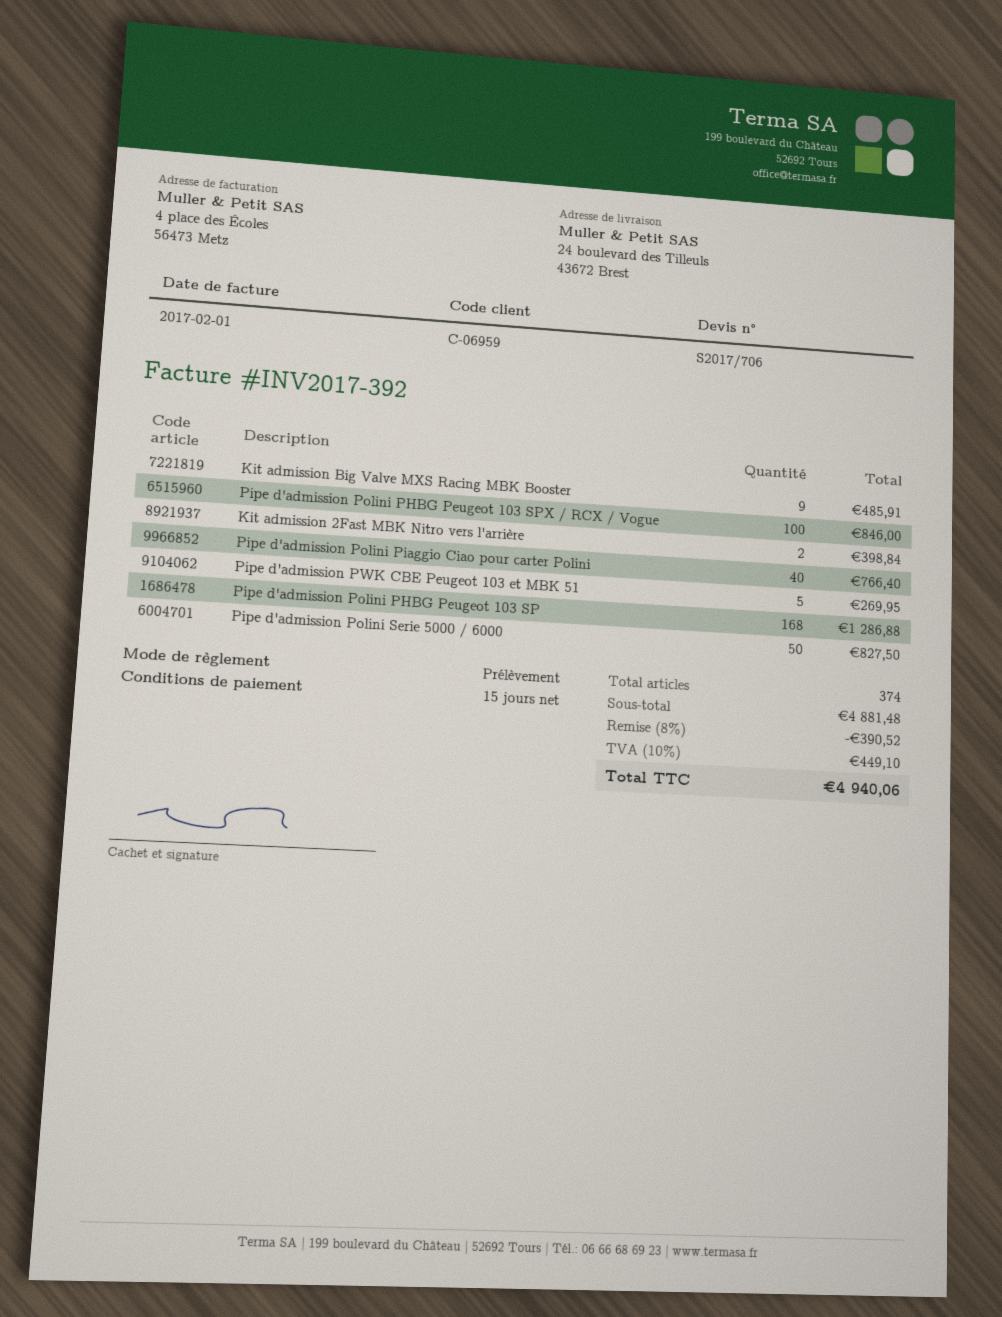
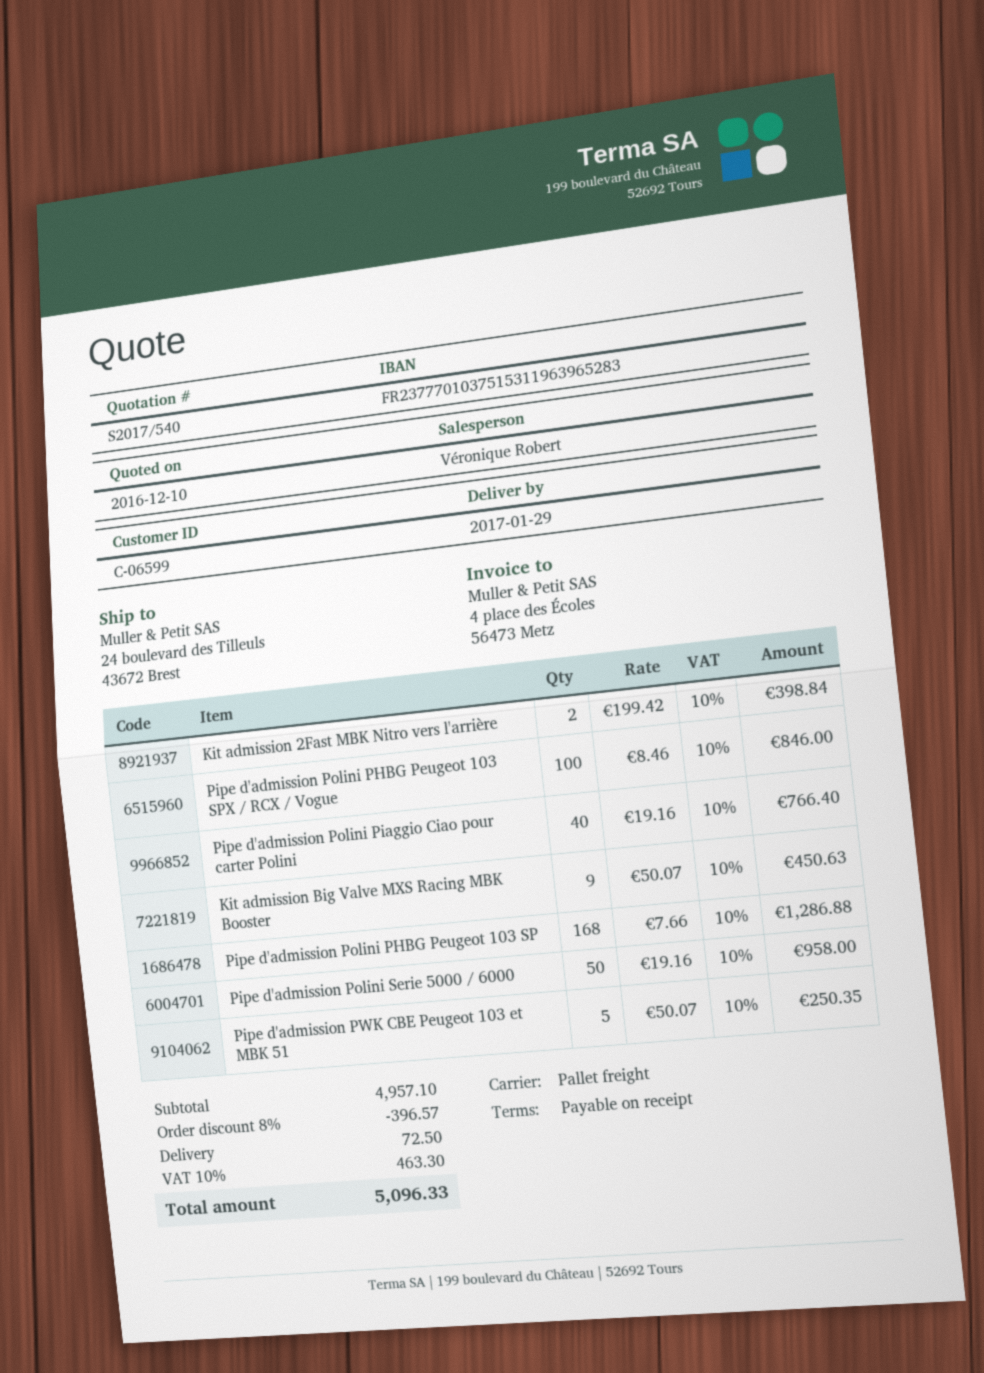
quote number: S2017/706 -> S2017/540
payment terms: 15 days -> on receipt
customer number: C-06959 -> C-06599
Kit admission Big Valve MXS Racing MBK Booster: 9 for 485.91 -> 9 for 450.63
Pipe d'admission PWK CBE Peugeot 103 et MBK 51: 5 for 269.95 -> 5 for 250.35
Pipe d'admission Polini Serie 5000 / 6000: 50 for 827.50 -> 50 for 958.00
subtotal: 4881.48 -> 4957.10
discount: 8% = 390.52 -> 8% = 396.57
shipping: none -> 72.50
tax: 10% = 449.10 -> 10% = 463.30
total: 4940.06 -> 5096.33

